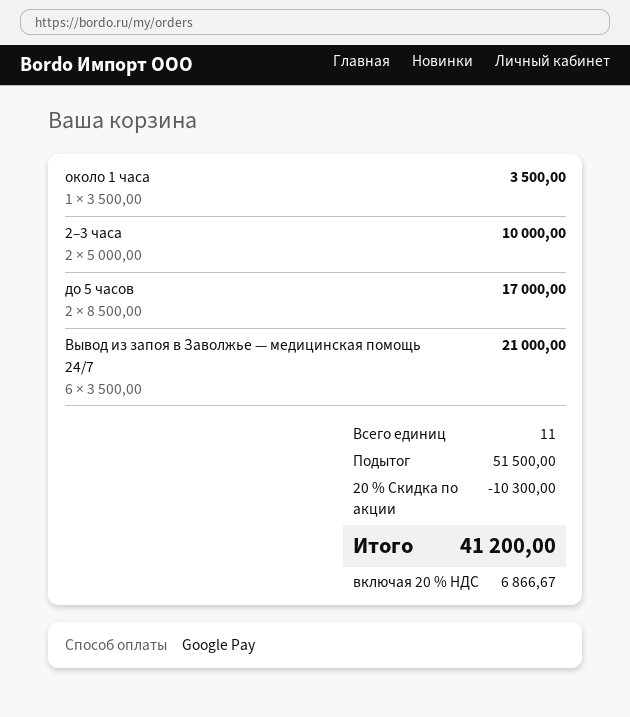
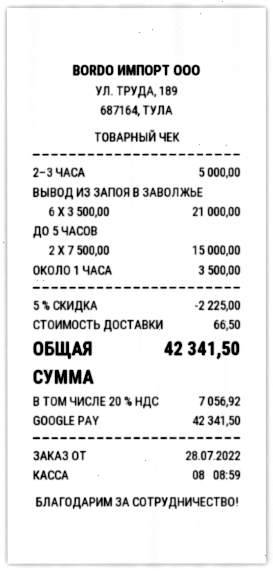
2–3 часа: 2 x 5000.00 = 10000.00 -> 1 x 5000.00 = 5000.00
до 5 часов: 2 x 8500.00 = 17000.00 -> 2 x 7500.00 = 15000.00
discount: 20% = 10300.00 -> 5% = 2225.00
shipping: none -> 66.50
tax: 20% = 6866.67 -> 20% = 7056.92
total: 41200.00 -> 42341.50

